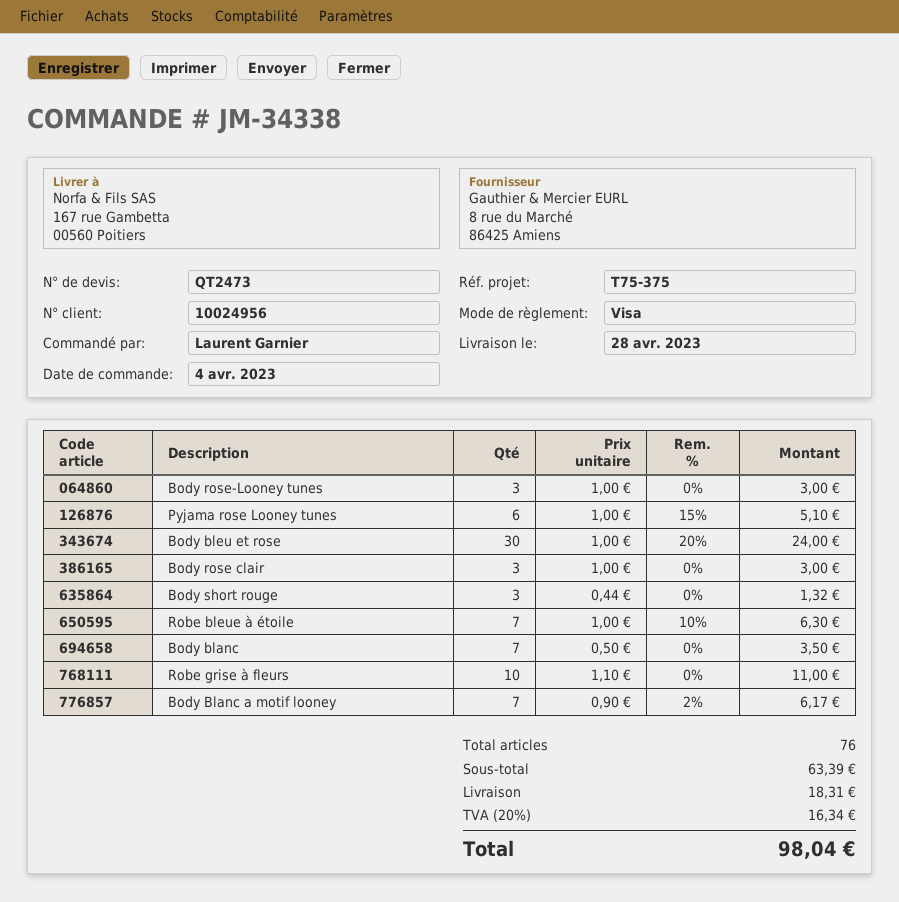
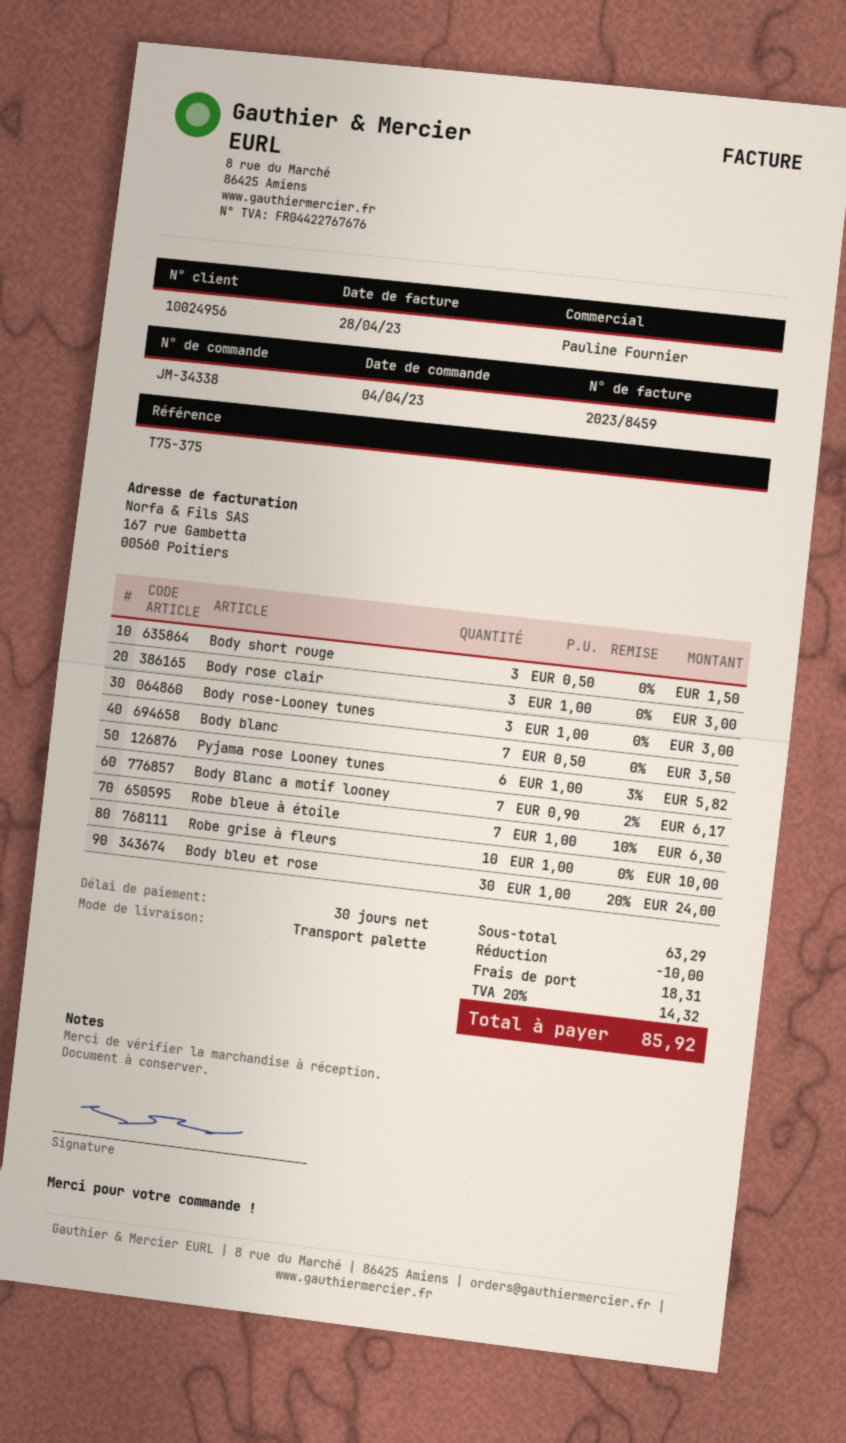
Pyjama rose Looney tunes: 6 x 1.00 - 15% = 5.10 -> 6 x 1.00 - 3% = 5.82
Body short rouge: 3 x 0.44 = 1.32 -> 3 x 0.50 = 1.50
Robe grise à fleurs: 10 x 1.10 = 11.00 -> 10 x 1.00 = 10.00
subtotal: 63.39 -> 63.29
discount: none -> 10.00
tax: 20% = 16.34 -> 20% = 14.32
total: 98.04 -> 85.92

